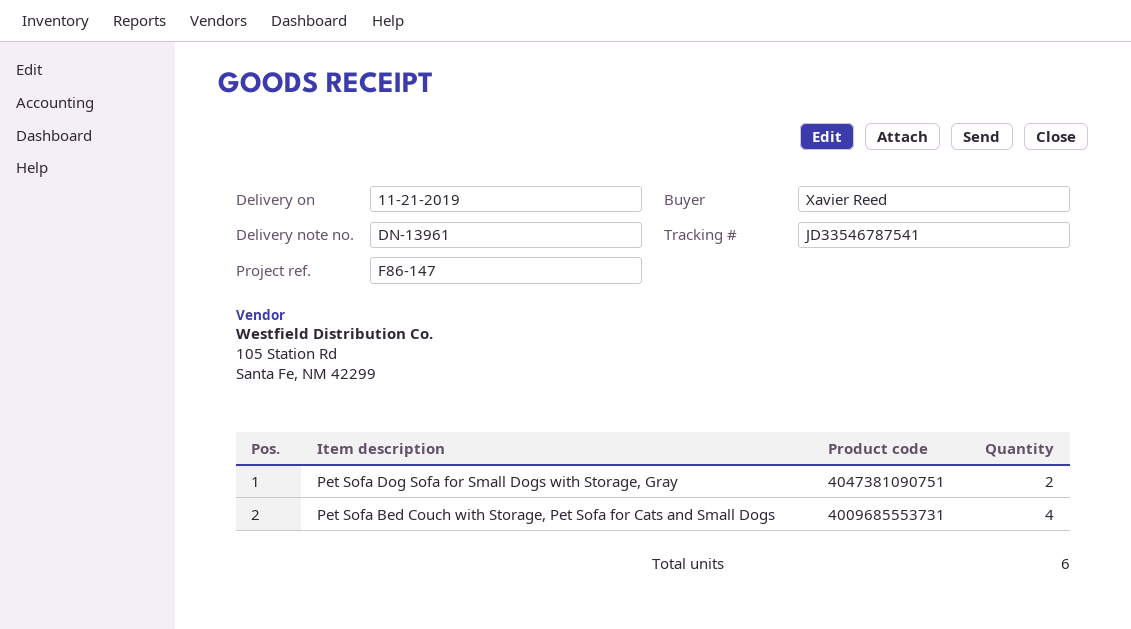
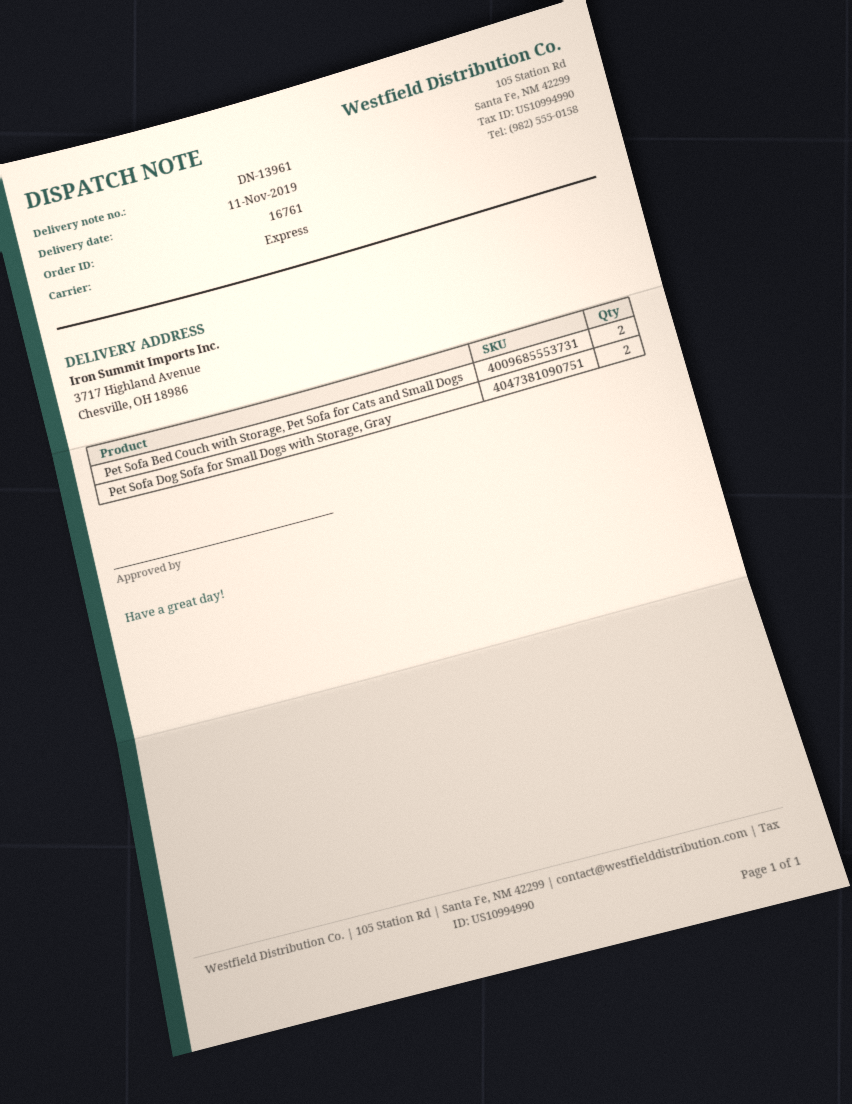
delivery date: 2019-11-21 -> 2019-11-11
Pet Sofa Bed Couch with Storage, Pet Sofa for Cats and Small Dogs: 4 -> 2

